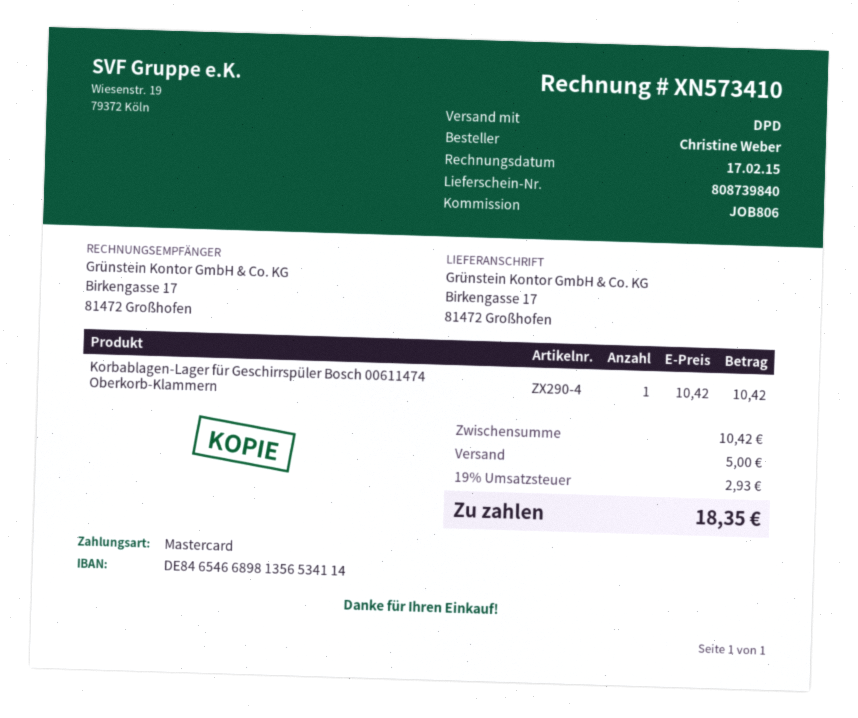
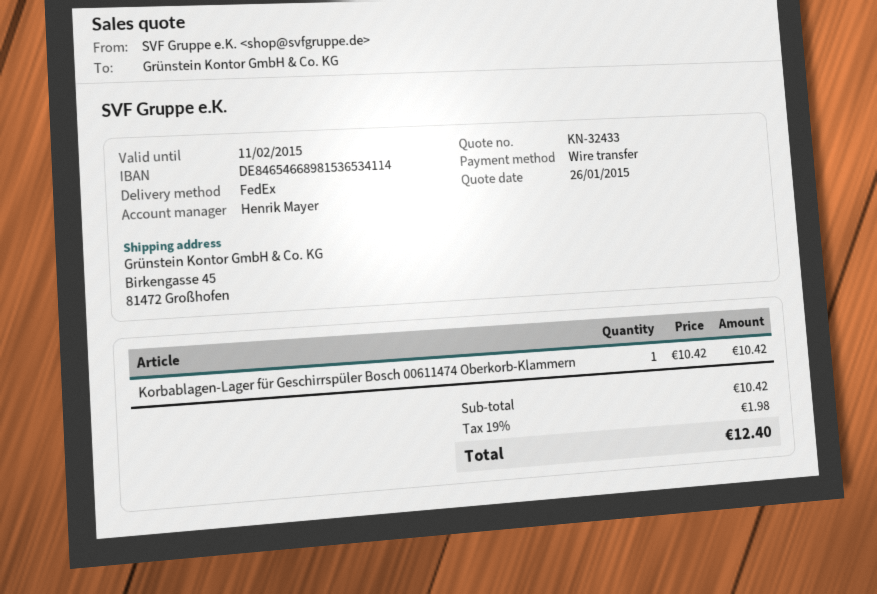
payment method: Mastercard -> bank transfer
bank account: DE84654668981356534114 -> DE84654668981536534114
shipping method: DPD -> FedEx
ship to: Birkengasse 17, 81472 Großhofen -> Birkengasse 45, 81472 Großhofen
shipping: 5.00 -> none
tax: 19% = 2.93 -> 19% = 1.98
total: 18.35 -> 12.40

